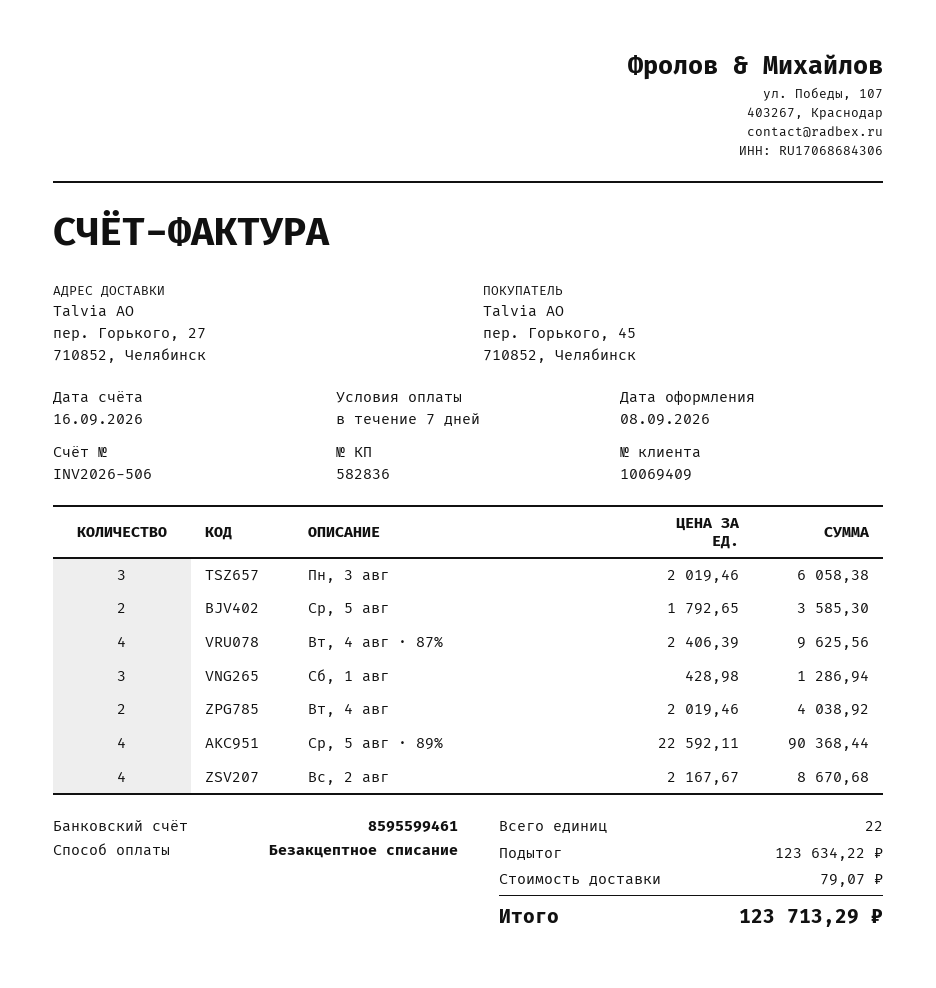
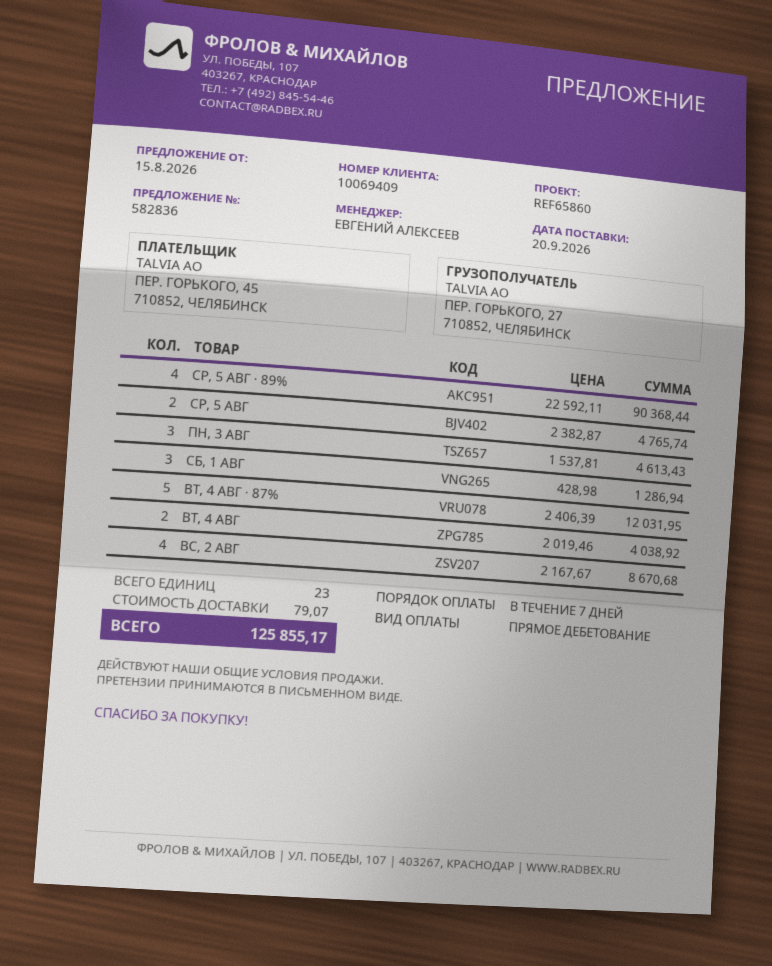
Пн, 3 авг: 3 x 2019.46 = 6058.38 -> 3 x 1537.81 = 4613.43
Ср, 5 авг: 2 x 1792.65 = 3585.30 -> 2 x 2382.87 = 4765.74
Вт, 4 авг · 87%: 4 x 2406.39 = 9625.56 -> 5 x 2406.39 = 12031.95
total quantity: 22 -> 23
total: 123713.29 -> 125855.17

